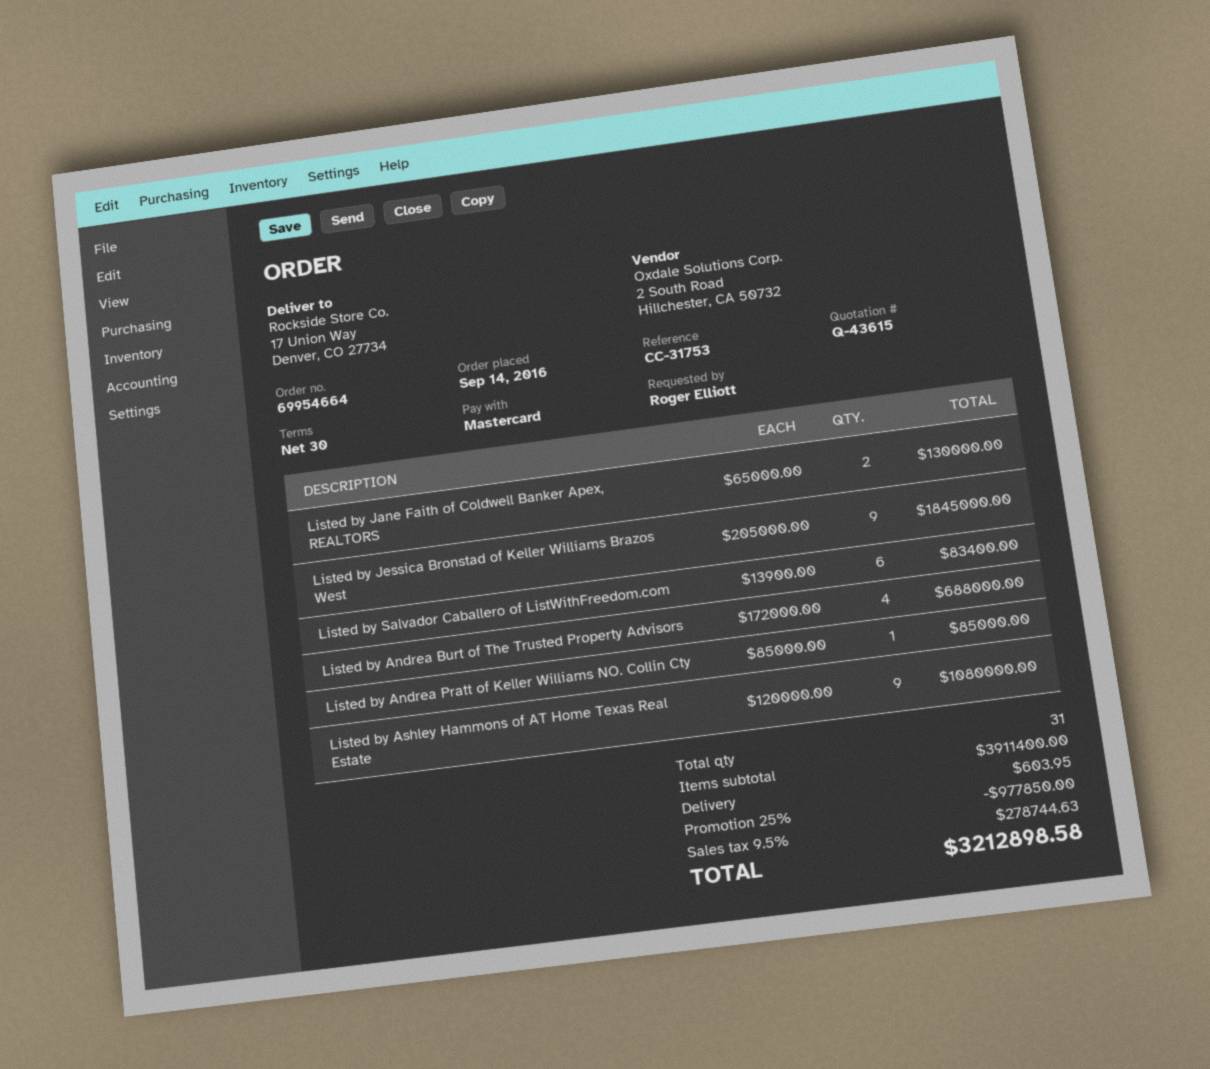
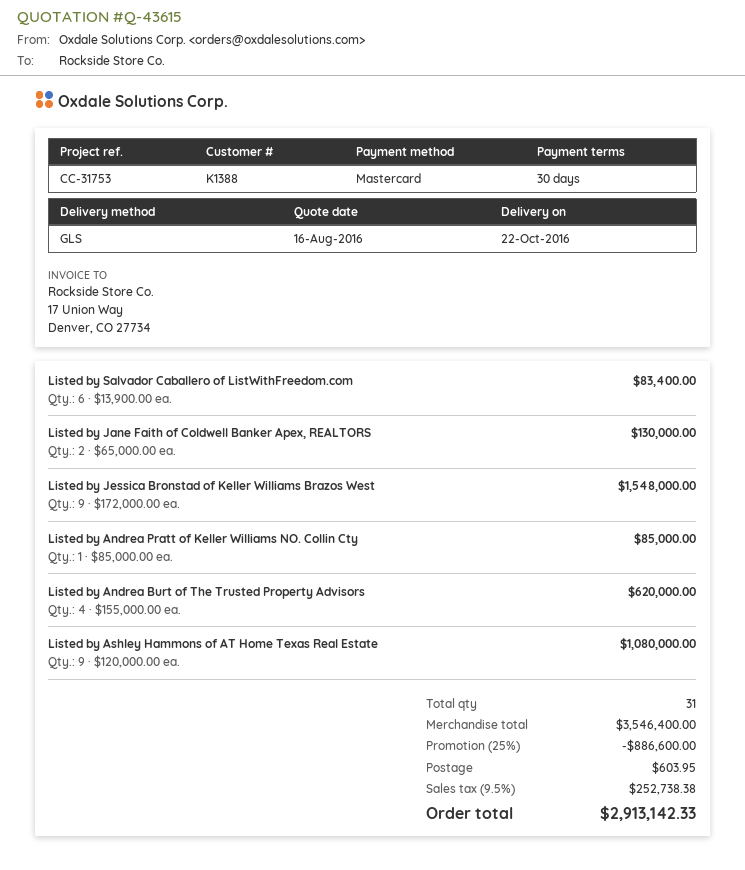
Listed by Jessica Bronstad of Keller Williams Brazos West: 9 x 205000.00 = 1845000.00 -> 9 x 172000.00 = 1548000.00
Listed by Andrea Burt of The Trusted Property Advisors: 4 x 172000.00 = 688000.00 -> 4 x 155000.00 = 620000.00
subtotal: 3911400.00 -> 3546400.00
discount: 25% = 977850.00 -> 25% = 886600.00
tax: 9.5% = 278744.63 -> 9.5% = 252738.38
total: 3212898.58 -> 2913142.33

